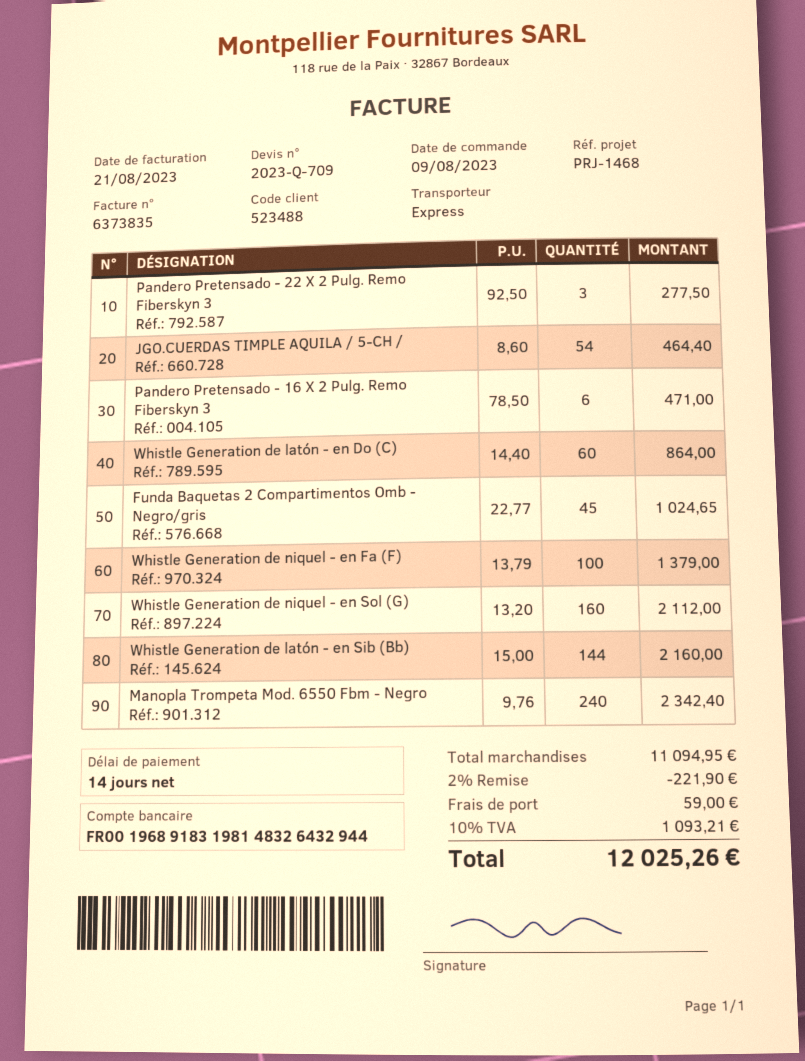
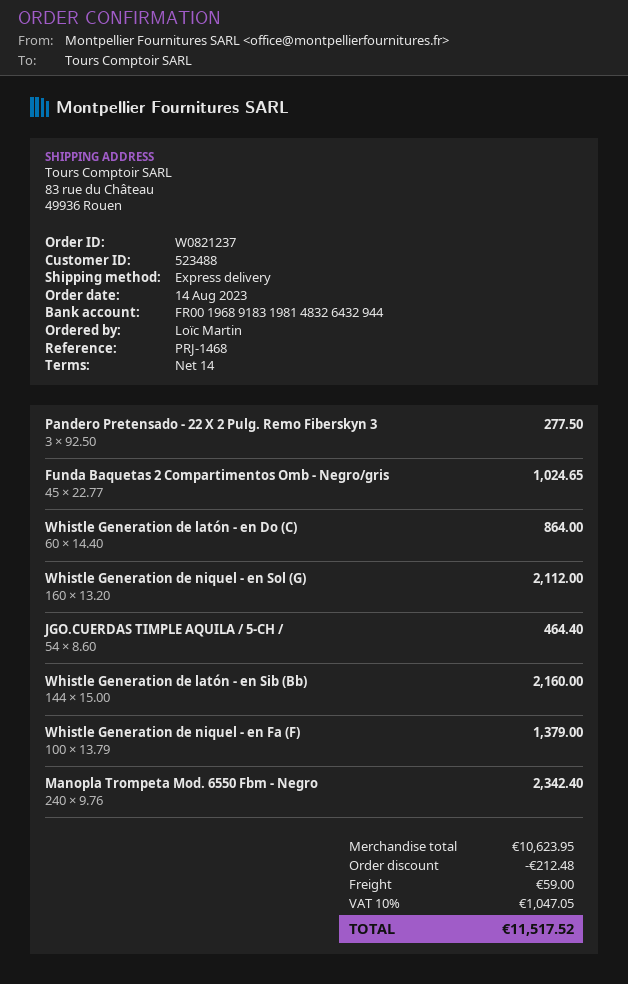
order date: 2023-08-09 -> 2023-08-14
Pandero Pretensado - 16 X 2 Pulg. Remo Fiberskyn 3: 6 x 78.50 = 471.00 -> none
subtotal: 11094.95 -> 10623.95
discount: 221.90 -> 212.48
tax: 10% = 1093.21 -> 10% = 1047.05
total: 12025.26 -> 11517.52

